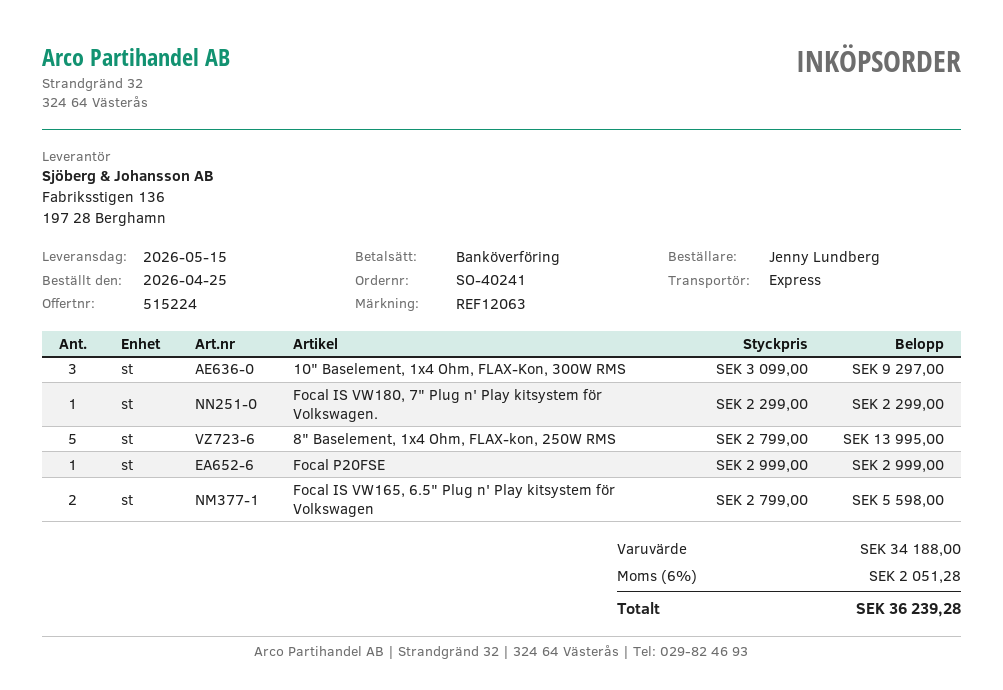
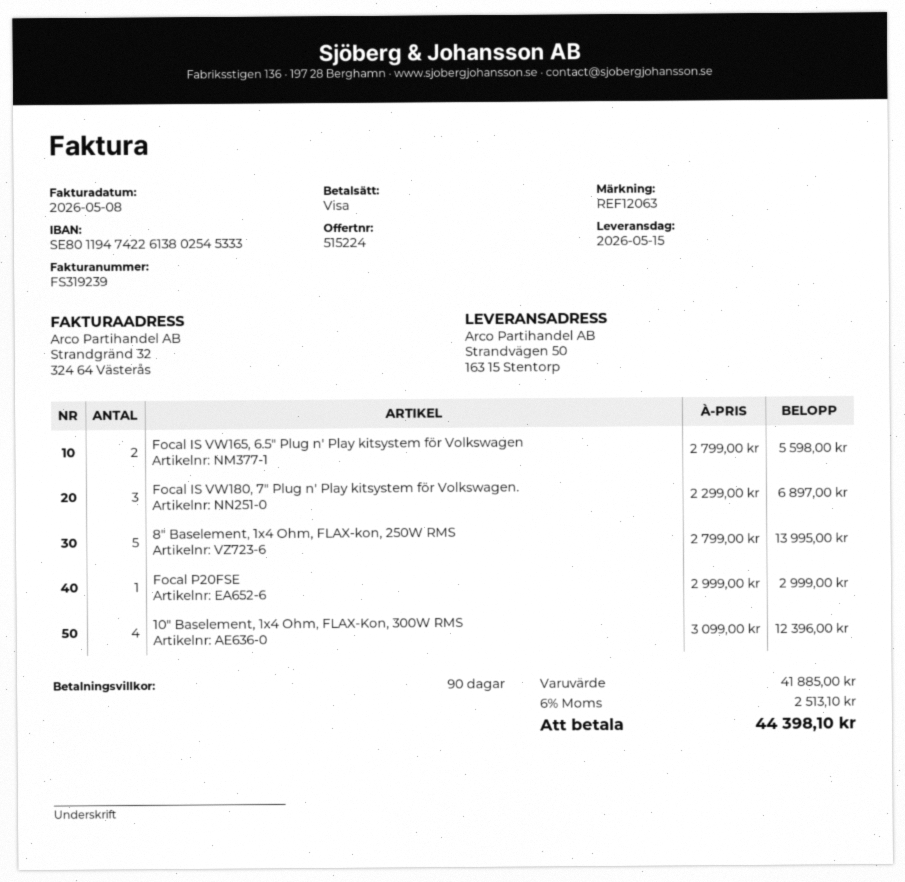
payment method: bank transfer -> Visa
10" Baselement, 1x4 Ohm, FLAX-Kon, 300W RMS: 3 x 3099.00 = 9297.00 -> 4 x 3099.00 = 12396.00
Focal IS VW180, 7" Plug n' Play kitsystem för Volkswagen.: 1 x 2299.00 = 2299.00 -> 3 x 2299.00 = 6897.00
subtotal: 34188.00 -> 41885.00
tax: 6% = 2051.28 -> 6% = 2513.10
total: 36239.28 -> 44398.10

